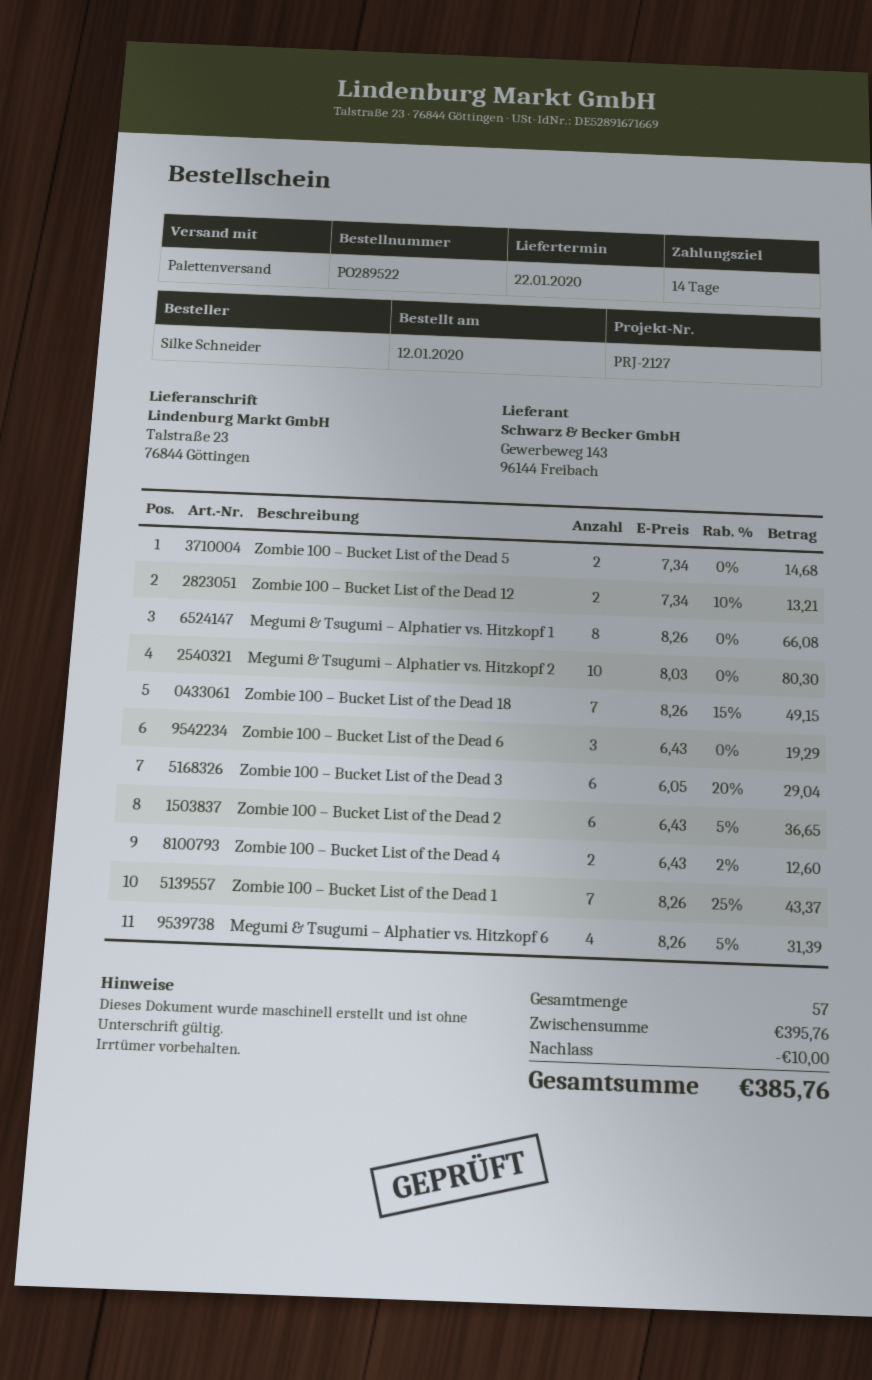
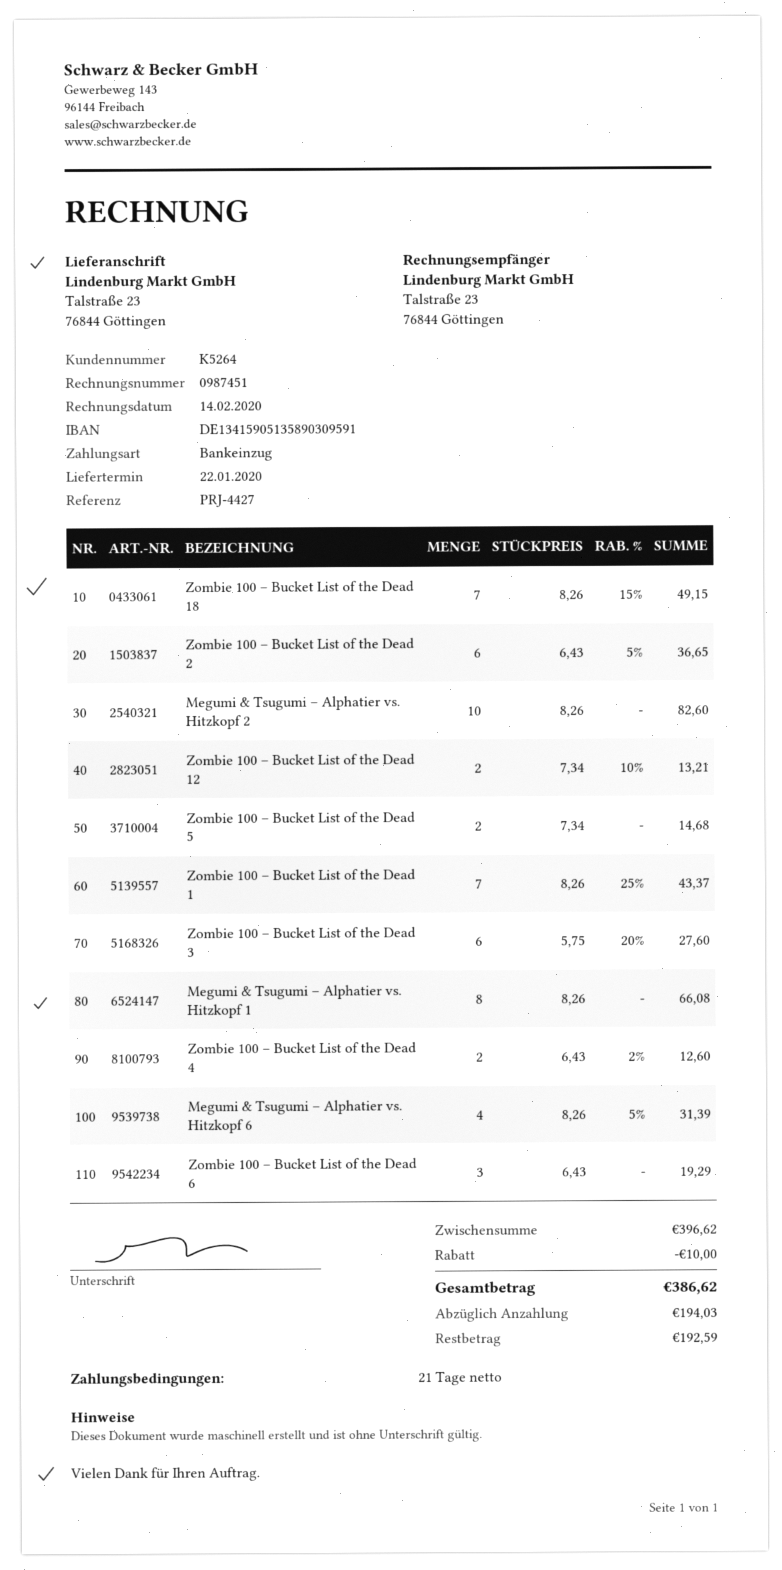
payment terms: 14 days -> 21 days
reference: PRJ-2127 -> PRJ-4427
Megumi & Tsugumi – Alphatier vs. Hitzkopf 2: 10 x 8.03 = 80.30 -> 10 x 8.26 = 82.60
Zombie 100 – Bucket List of the Dead 3: 6 x 6.05 - 20% = 29.04 -> 6 x 5.75 - 20% = 27.60
subtotal: 395.76 -> 396.62
total: 385.76 -> 386.62

